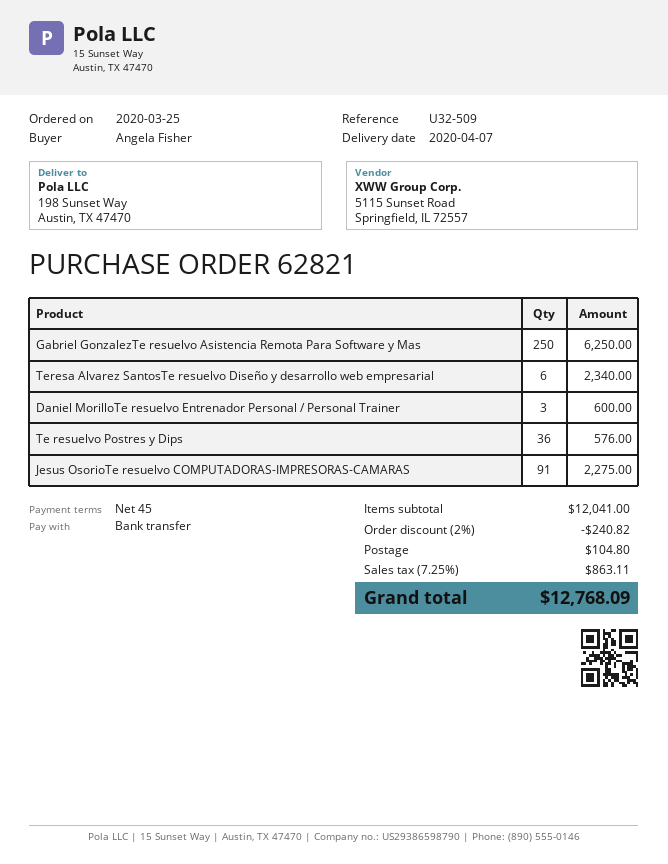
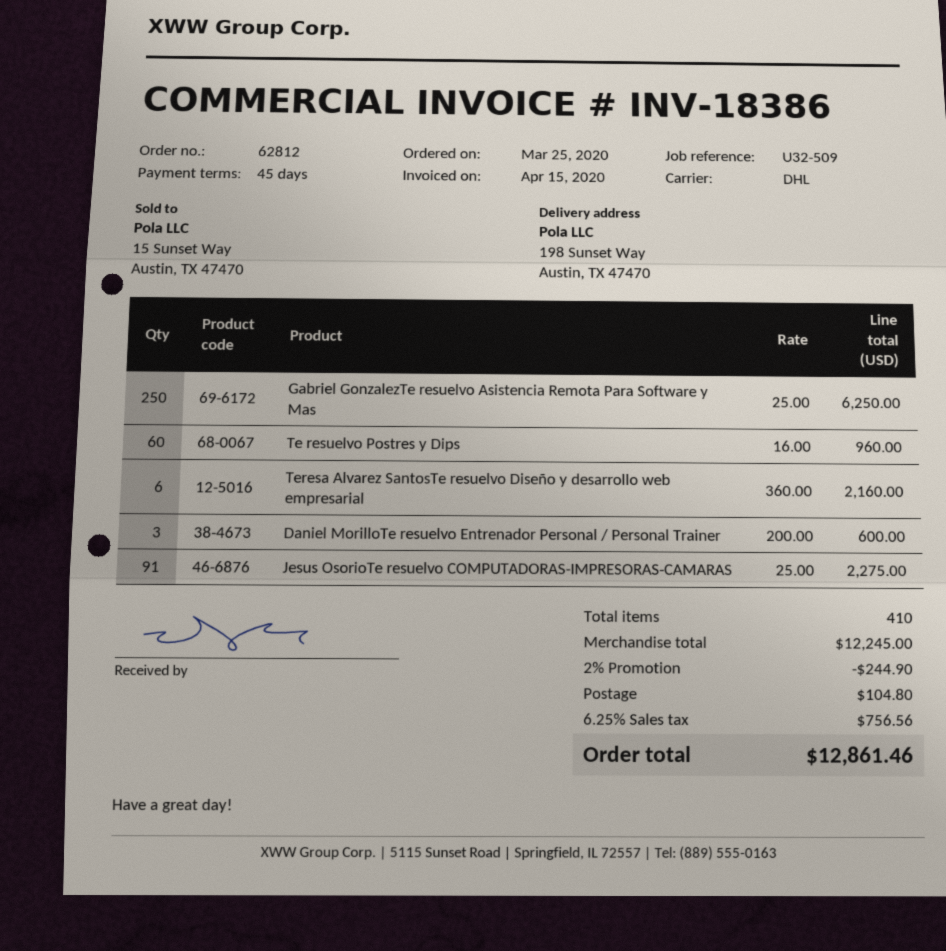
order number: 62821 -> 62812
Teresa Alvarez SantosTe resuelvo Diseño y desarrollo web empresarial: 6 for 2340.00 -> 6 for 2160.00
Te resuelvo Postres y Dips: 36 for 576.00 -> 60 for 960.00
subtotal: 12041.00 -> 12245.00
discount: 2% = 240.82 -> 2% = 244.90
tax: 7.25% = 863.11 -> 6.25% = 756.56
total: 12768.09 -> 12861.46

